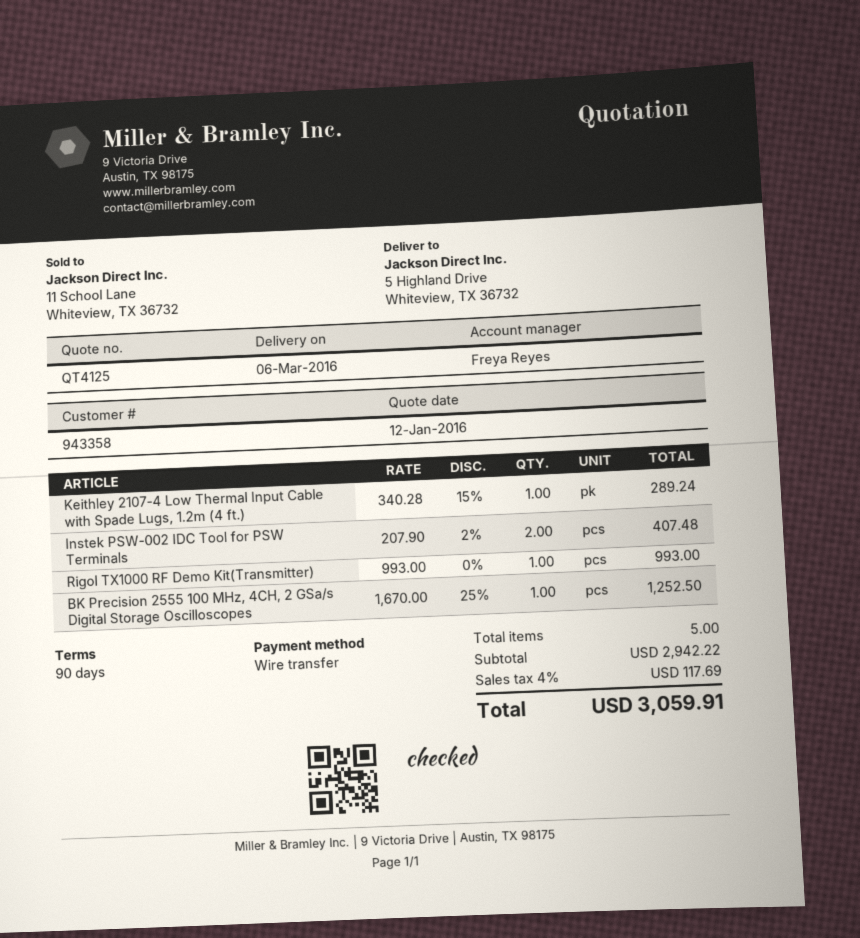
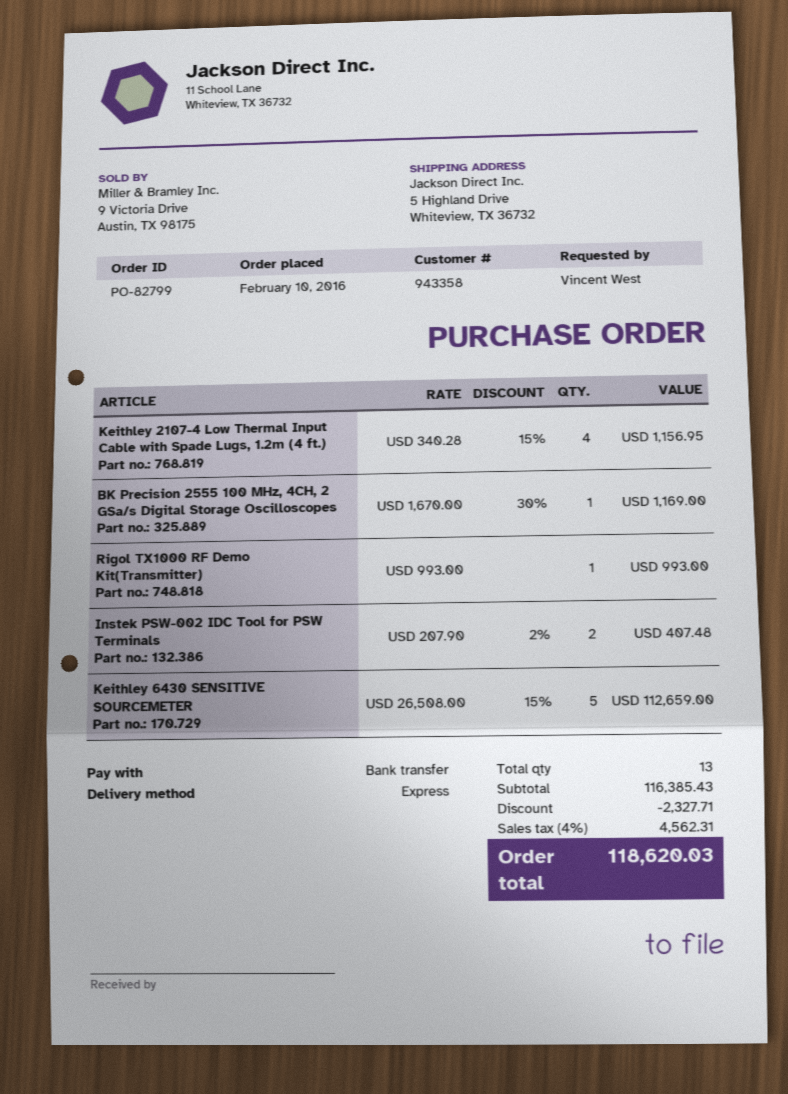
Keithley 2107-4 Low Thermal Input Cable with Spade Lugs, 1.2m (4 ft.): 1 x 340.28 - 15% = 289.24 -> 4 x 340.28 - 15% = 1156.95
BK Precision 2555 100 MHz, 4CH, 2 GSa/s Digital Storage Oscilloscopes: 1 x 1670.00 - 25% = 1252.50 -> 1 x 1670.00 - 30% = 1169.00
Keithley 6430 SENSITIVE SOURCEMETER: none -> 5 x 26508.00 - 15% = 112659.00
total quantity: 5 -> 13
subtotal: 2942.22 -> 116385.43
discount: none -> 2327.71
tax: 4% = 117.69 -> 4% = 4562.31
total: 3059.91 -> 118620.03

